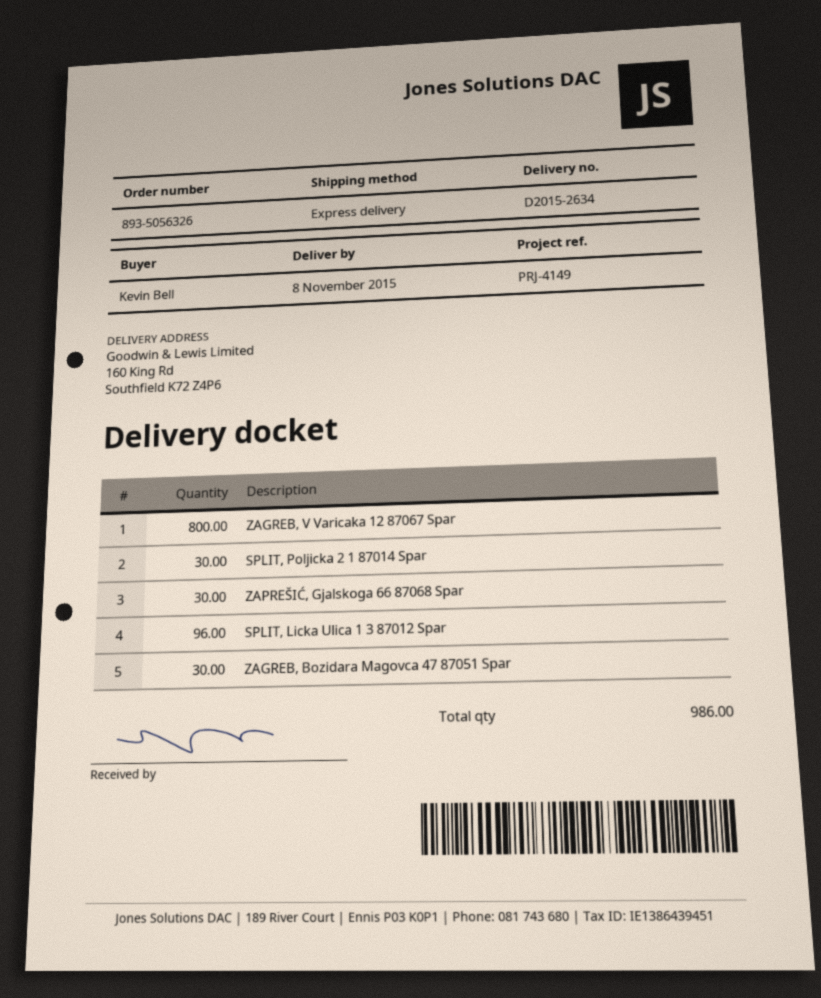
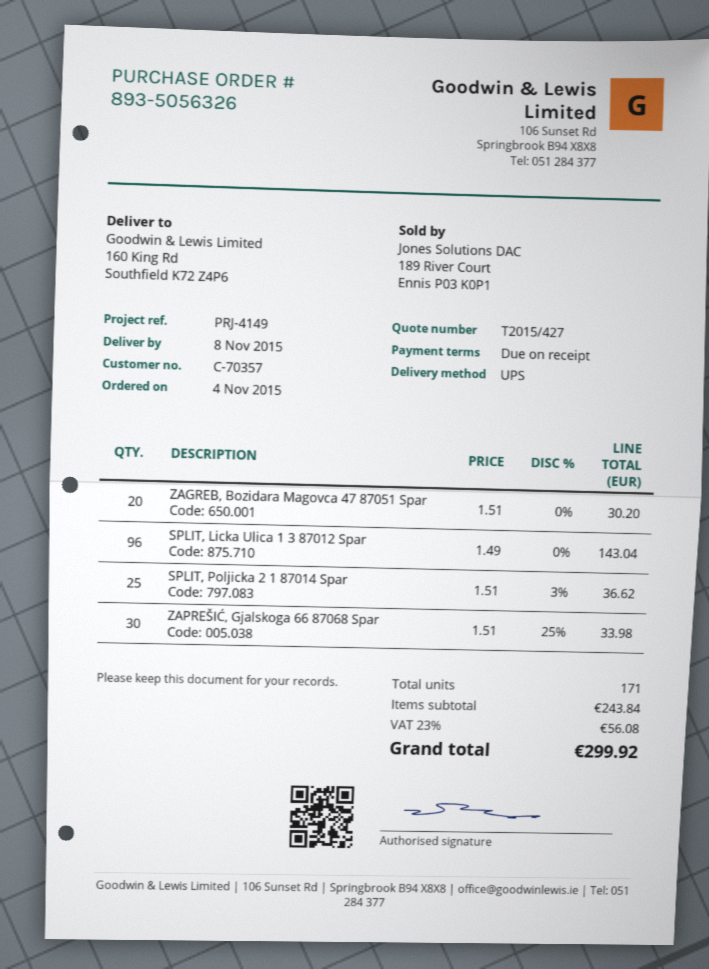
shipping method: express -> UPS
ZAGREB, V Varicaka 12 87067 Spar: 800 -> none
SPLIT, Poljicka 2 1 87014 Spar: 30 -> 25
ZAGREB, Bozidara Magovca 47 87051 Spar: 30 -> 20
total quantity: 986 -> 171

